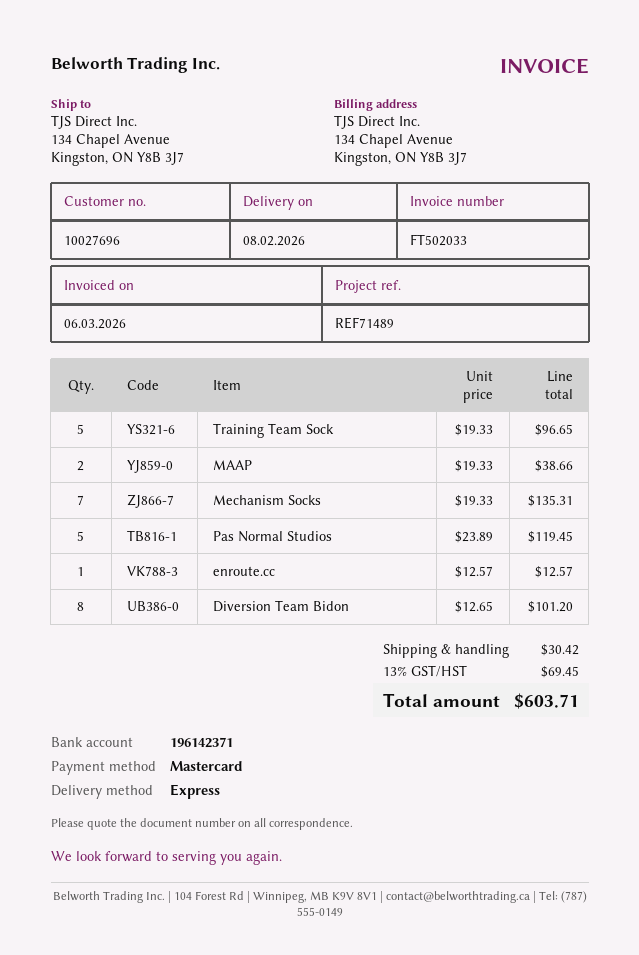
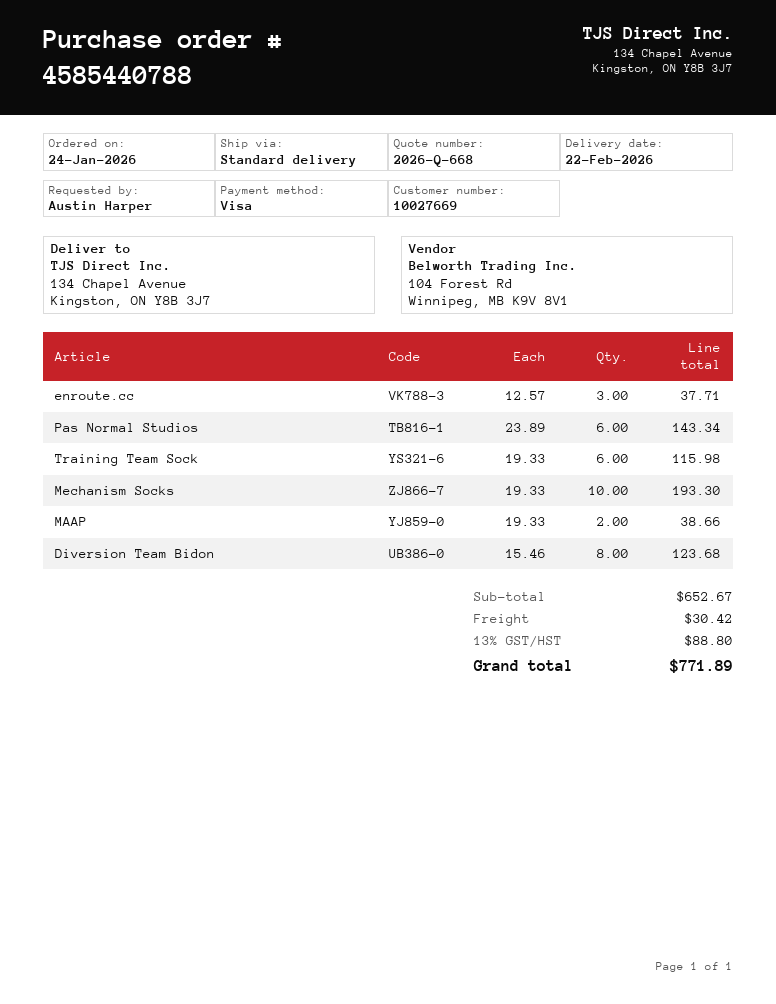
delivery date: 2026-02-08 -> 2026-02-22
customer number: 10027696 -> 10027669
payment method: Mastercard -> Visa
shipping method: express -> standard
Training Team Sock: 5 x 19.33 = 96.65 -> 6 x 19.33 = 115.98
Mechanism Socks: 7 x 19.33 = 135.31 -> 10 x 19.33 = 193.30
Pas Normal Studios: 5 x 23.89 = 119.45 -> 6 x 23.89 = 143.34
enroute.cc: 1 x 12.57 = 12.57 -> 3 x 12.57 = 37.71
Diversion Team Bidon: 8 x 12.65 = 101.20 -> 8 x 15.46 = 123.68
tax: 13% = 69.45 -> 13% = 88.80
total: 603.71 -> 771.89

